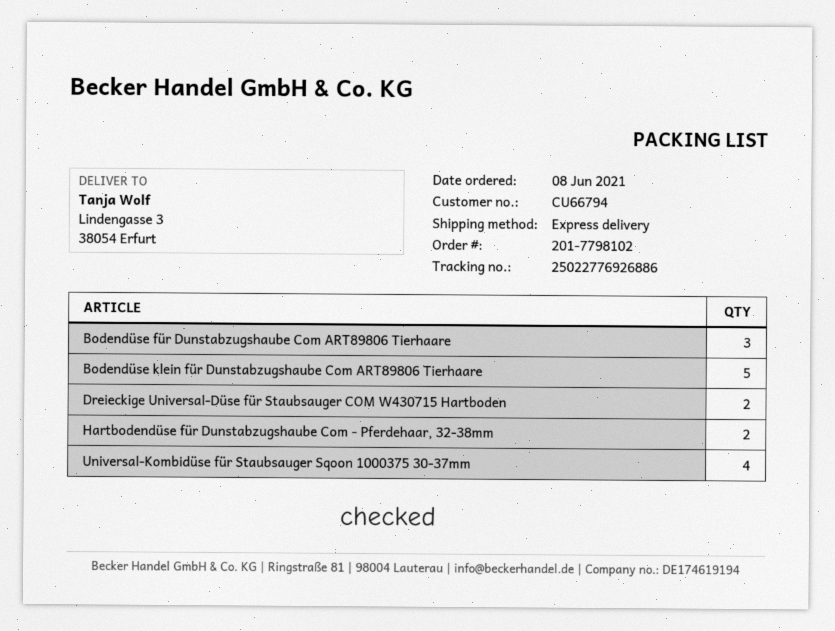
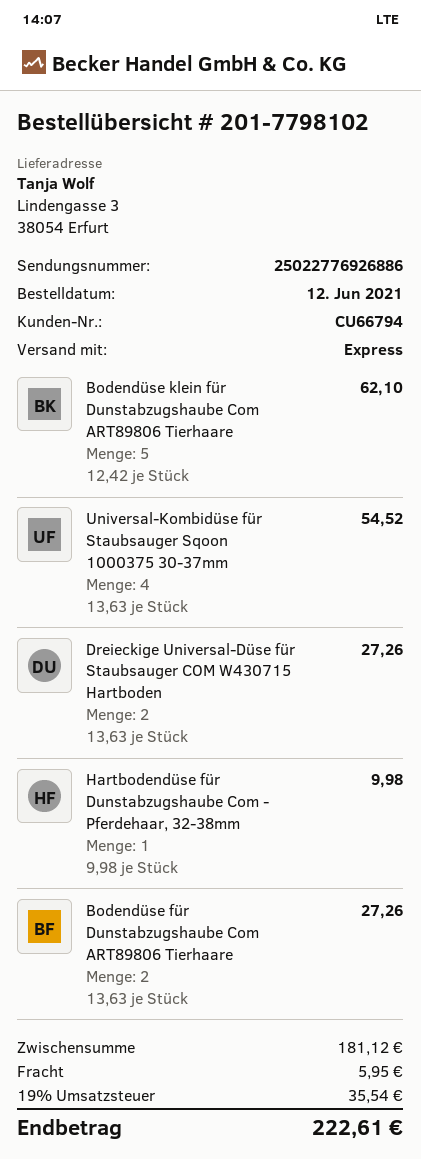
order date: 2021-06-08 -> 2021-06-12
Bodendüse für Dunstabzugshaube Com ART89806 Tierhaare: 3 -> 2
Hartbodendüse für Dunstabzugshaube Com - Pferdehaar, 32-38mm: 2 -> 1

